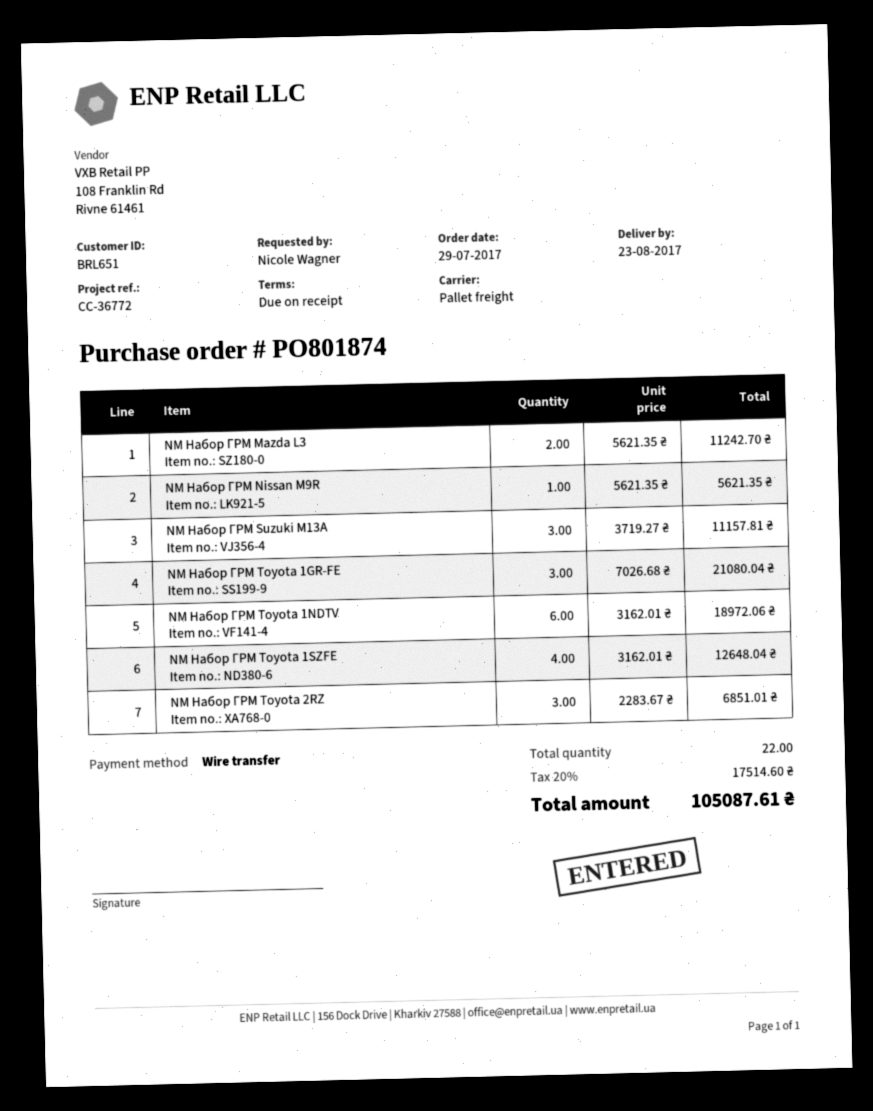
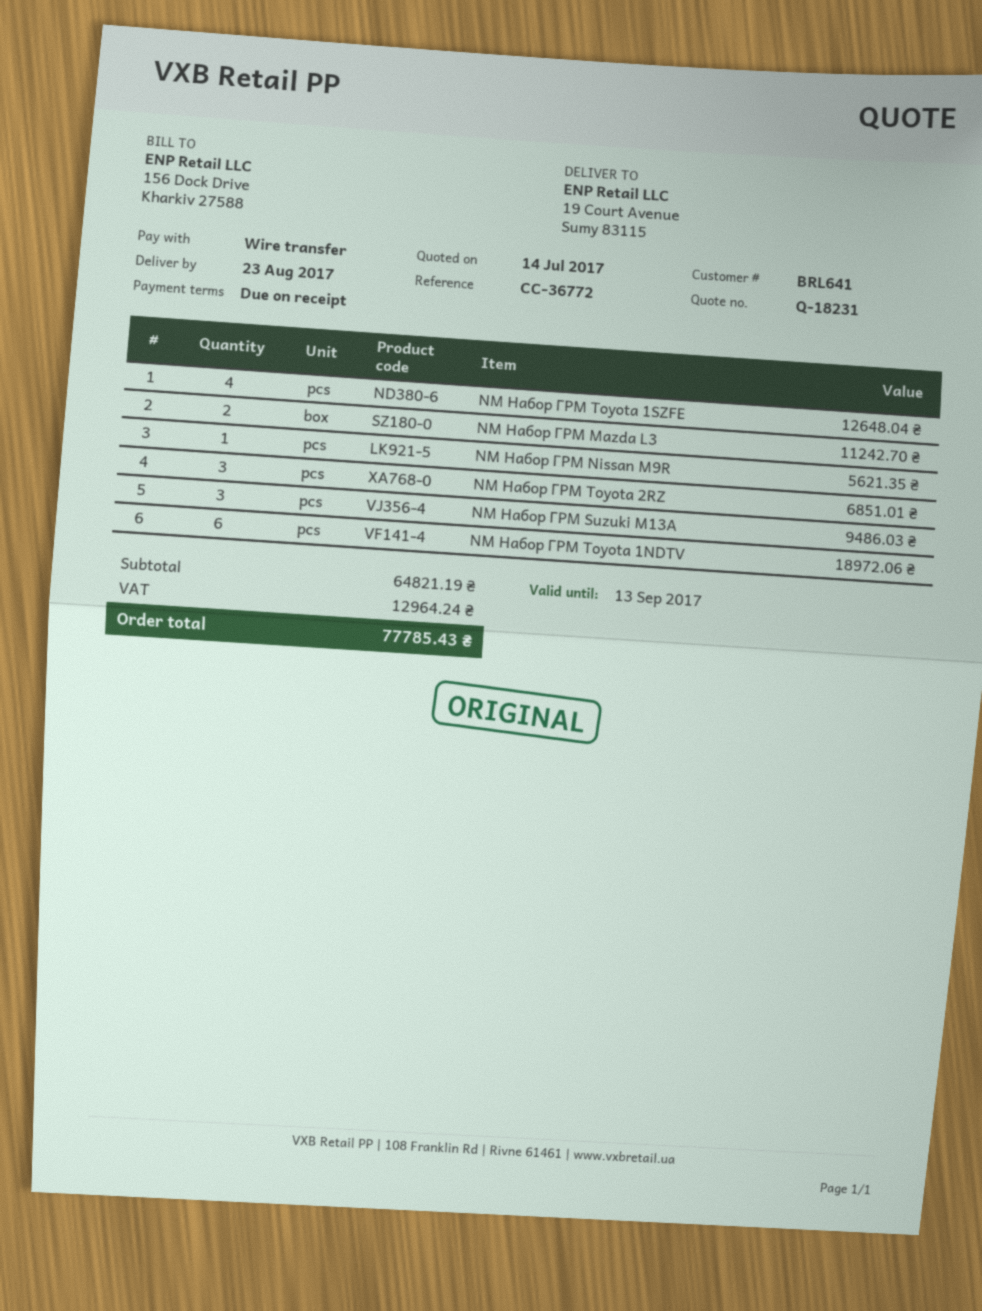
customer number: BRL651 -> BRL641
NM Набор ГРМ Suzuki M13A: 3 for 11157.81 -> 3 for 9486.03
NM Набор ГРМ Toyota 1GR-FE: 3 for 21080.04 -> none
tax: 17514.60 -> 12964.24
total: 105087.61 -> 77785.43

